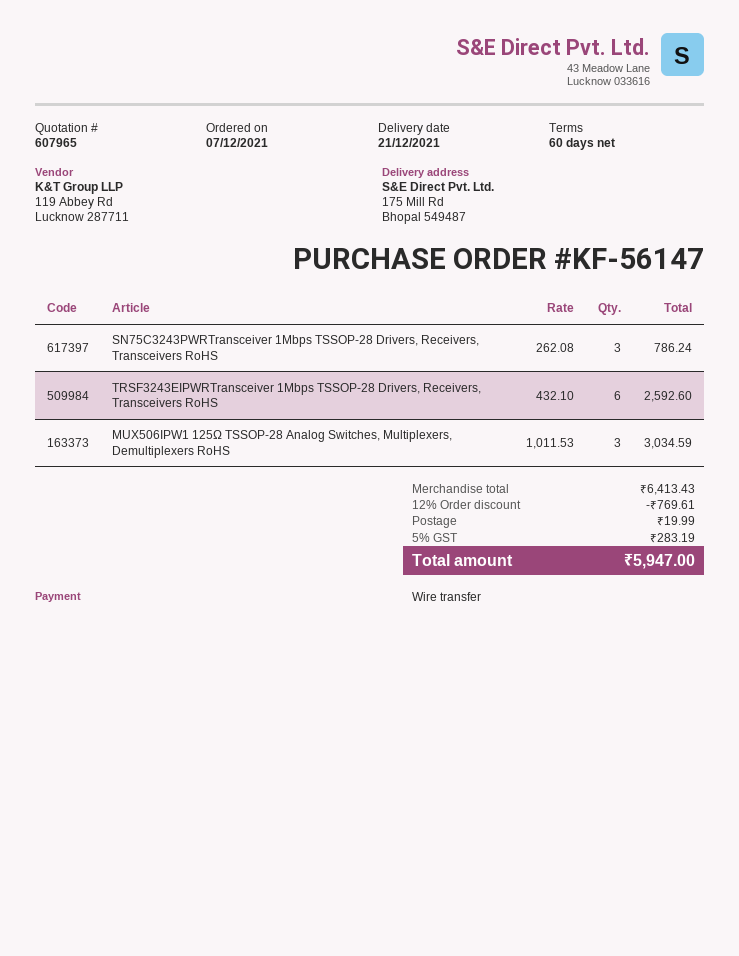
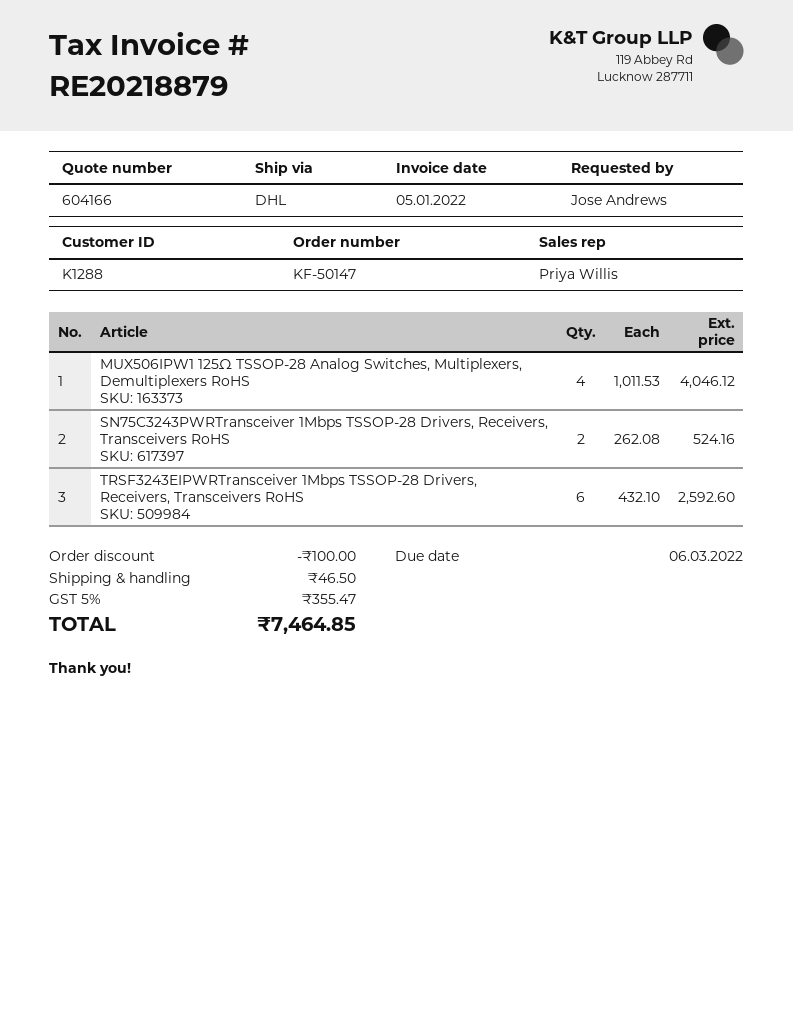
quote number: 607965 -> 604166
order number: KF-56147 -> KF-50147
SN75C3243PWRTransceiver 1Mbps TSSOP-28 Drivers, Receivers, Transceivers RoHS: 3 x 262.08 = 786.24 -> 2 x 262.08 = 524.16
MUX506IPW1 125Ω TSSOP-28 Analog Switches, Multiplexers, Demultiplexers RoHS: 3 x 1011.53 = 3034.59 -> 4 x 1011.53 = 4046.12
discount: 769.61 -> 100.00
shipping: 19.99 -> 46.50
tax: 5% = 283.19 -> 5% = 355.47
total: 5947.00 -> 7464.85

